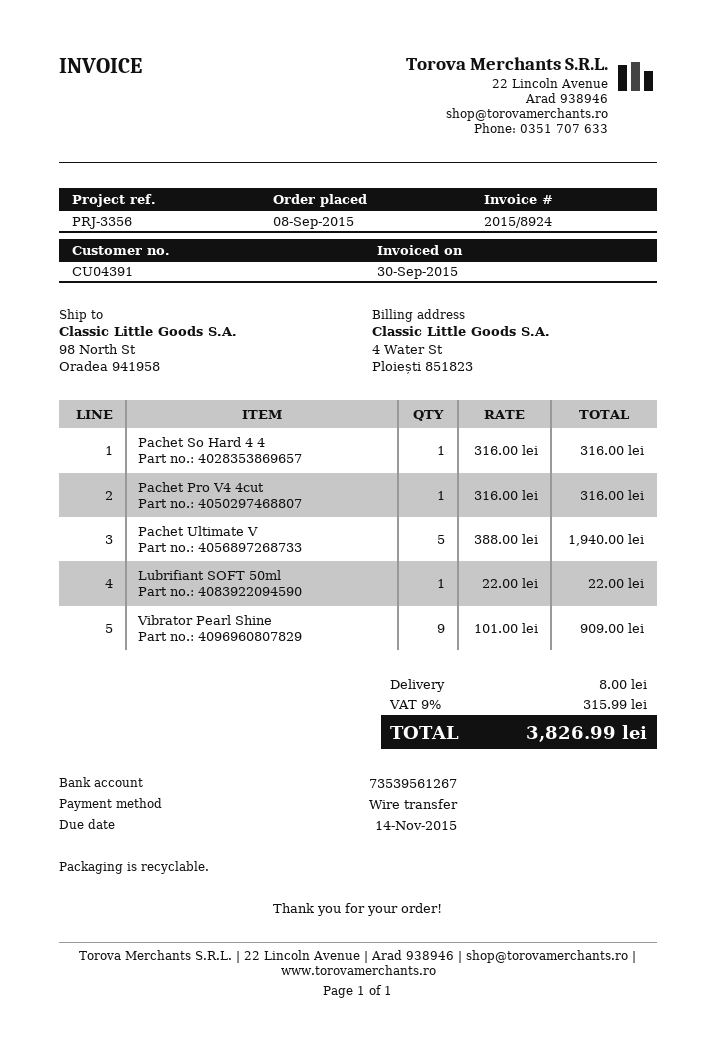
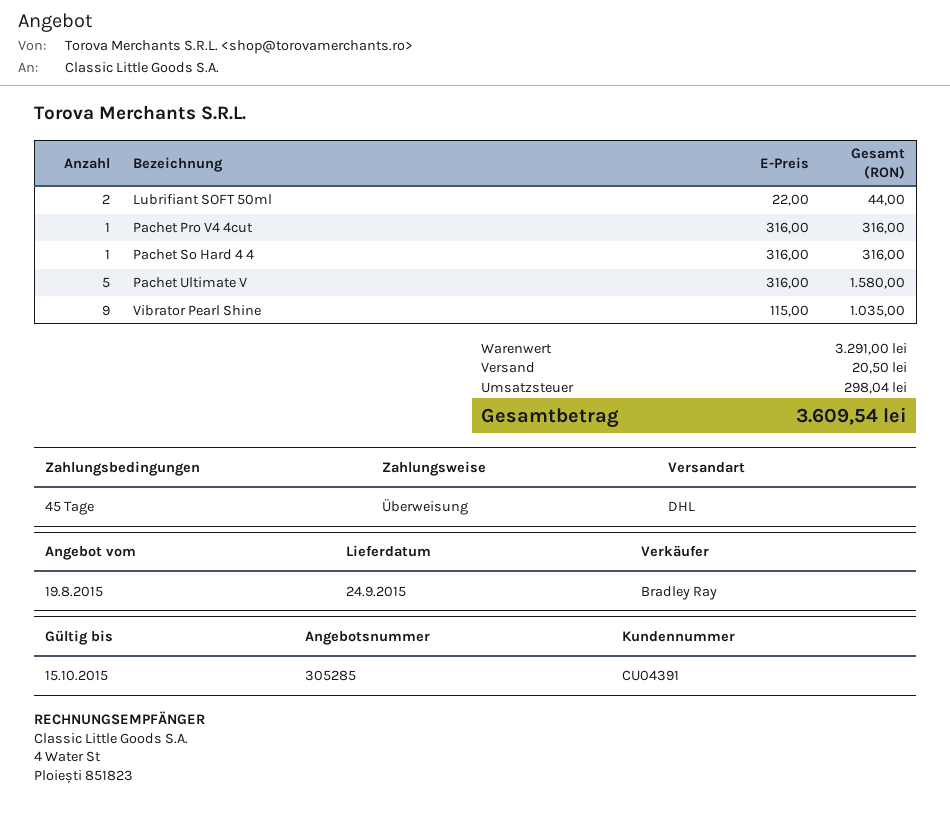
Pachet Ultimate V: 5 x 388.00 = 1940.00 -> 5 x 316.00 = 1580.00
Lubrifiant SOFT 50ml: 1 x 22.00 = 22.00 -> 2 x 22.00 = 44.00
Vibrator Pearl Shine: 9 x 101.00 = 909.00 -> 9 x 115.00 = 1035.00
shipping: 8.00 -> 20.50
tax: 315.99 -> 298.04
total: 3826.99 -> 3609.54

